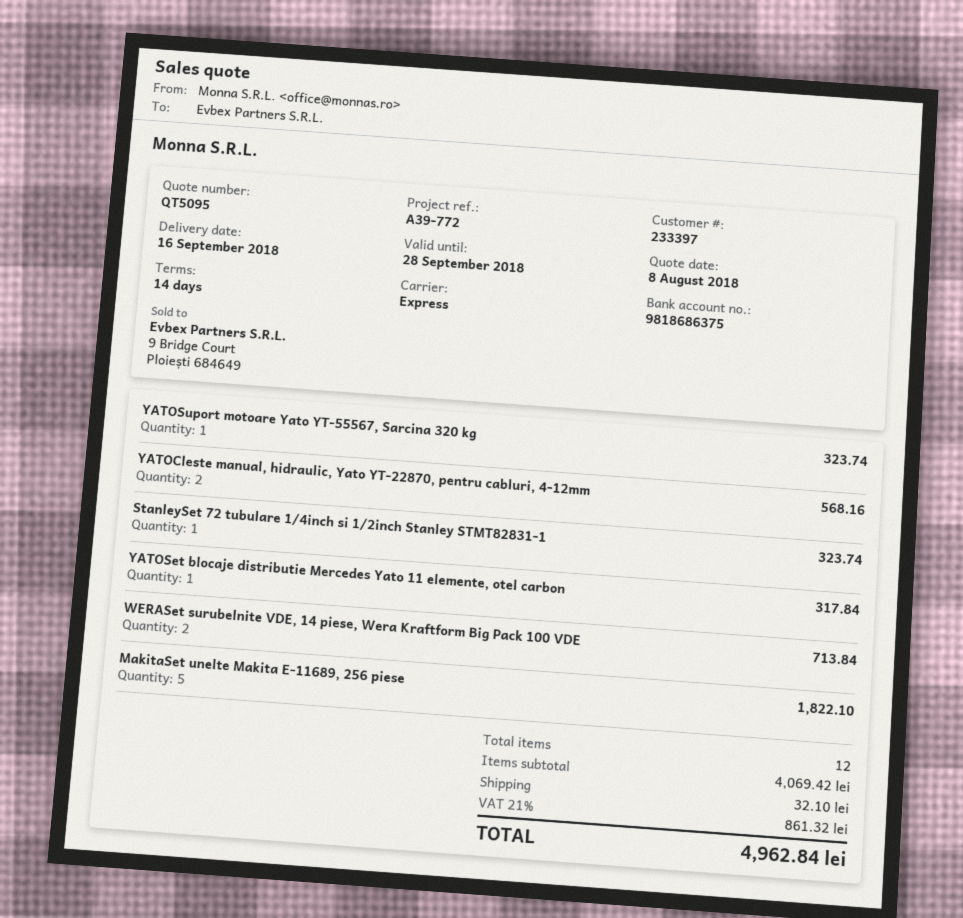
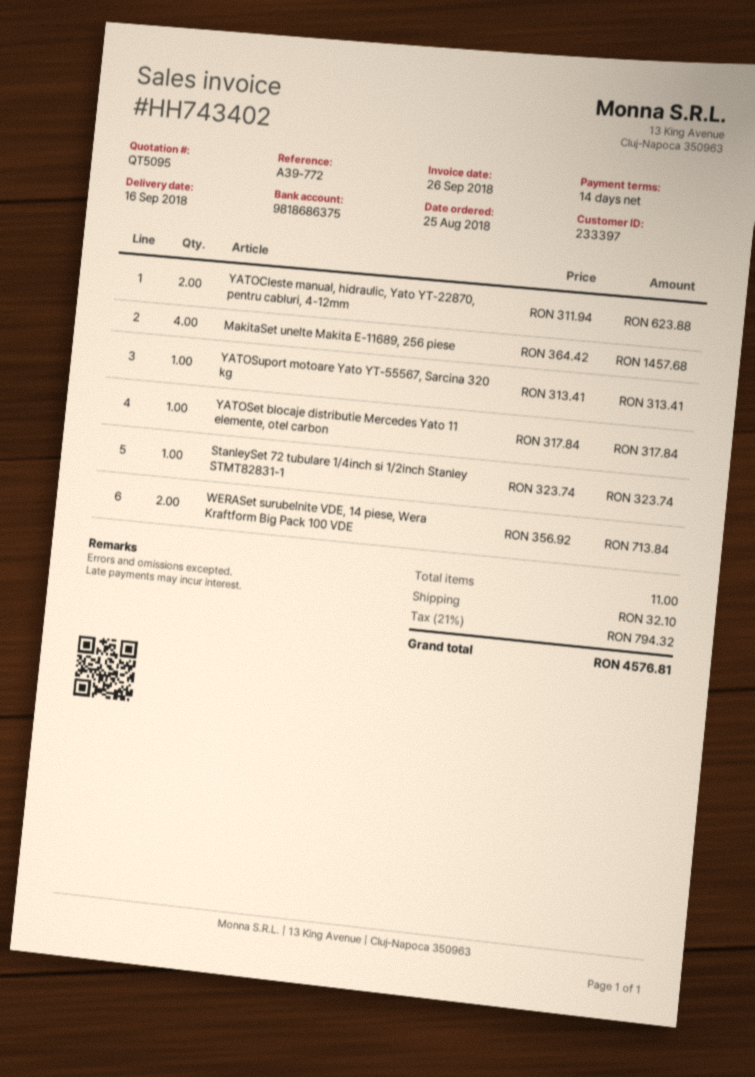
YATOSuport motoare Yato YT-55567, Sarcina 320 kg: 1 for 323.74 -> 1 for 313.41
YATOCleste manual, hidraulic, Yato YT-22870, pentru cabluri, 4-12mm: 2 for 568.16 -> 2 for 623.88
MakitaSet unelte Makita E-11689, 256 piese: 5 for 1822.10 -> 4 for 1457.68
total quantity: 12 -> 11
tax: 21% = 861.32 -> 21% = 794.32
total: 4962.84 -> 4576.81

